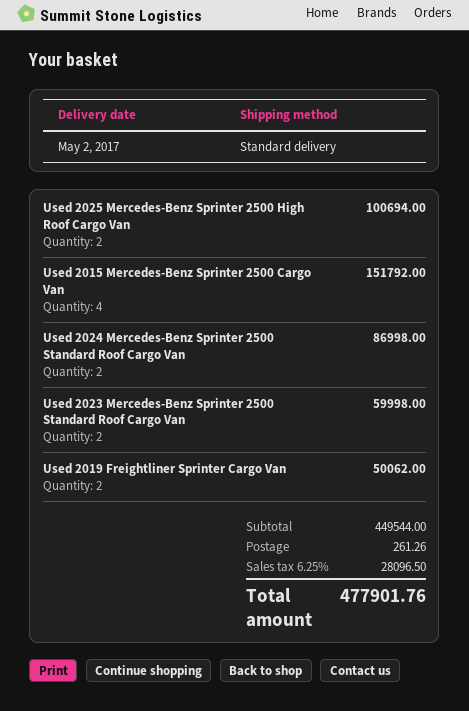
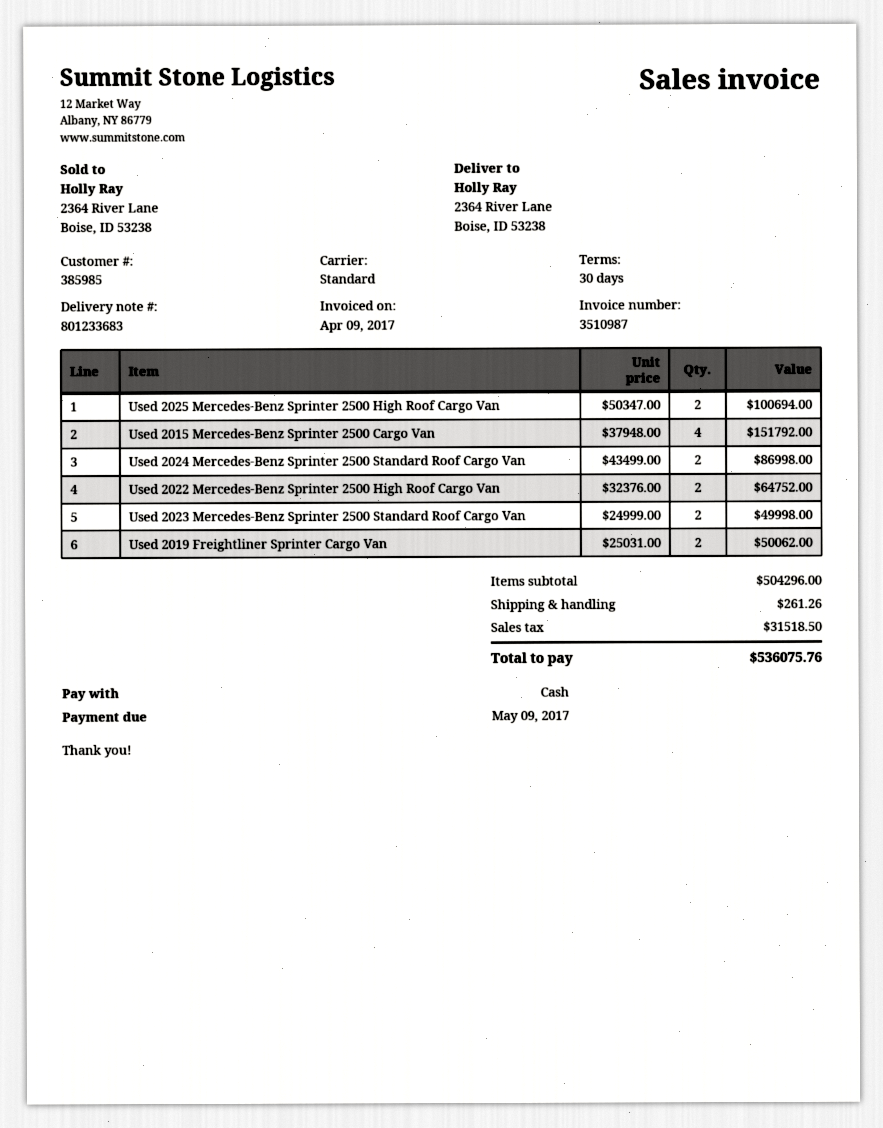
Used 2023 Mercedes-Benz Sprinter 2500 Standard Roof Cargo Van: 2 for 59998.00 -> 2 for 49998.00
Used 2022 Mercedes-Benz Sprinter 2500 High Roof Cargo Van: none -> 2 for 64752.00
subtotal: 449544.00 -> 504296.00
tax: 28096.50 -> 31518.50
total: 477901.76 -> 536075.76

